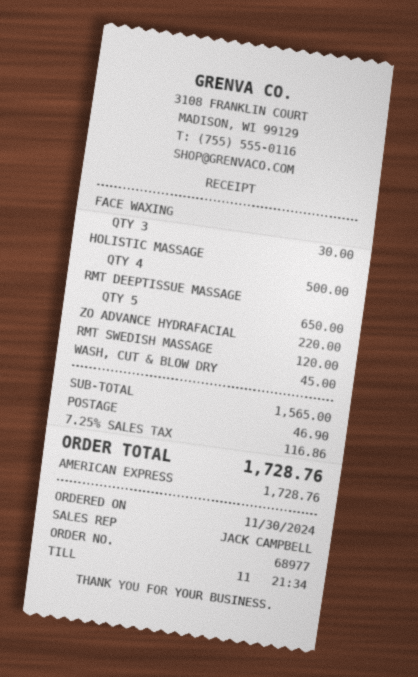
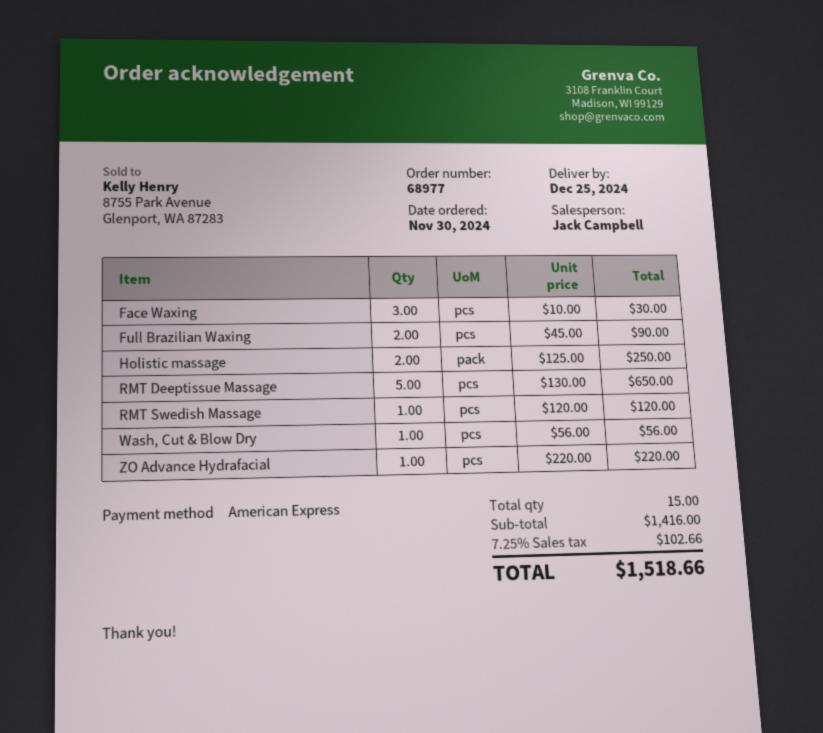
HOLISTIC MASSAGE: 4 for 500.00 -> 2 for 250.00
WASH, CUT & BLOW DRY: 1 for 45.00 -> 1 for 56.00
Full Brazilian Waxing: none -> 2 for 90.00
subtotal: 1565.00 -> 1416.00
shipping: 46.90 -> none
tax: 7.25% = 116.86 -> 7.25% = 102.66
total: 1728.76 -> 1518.66

